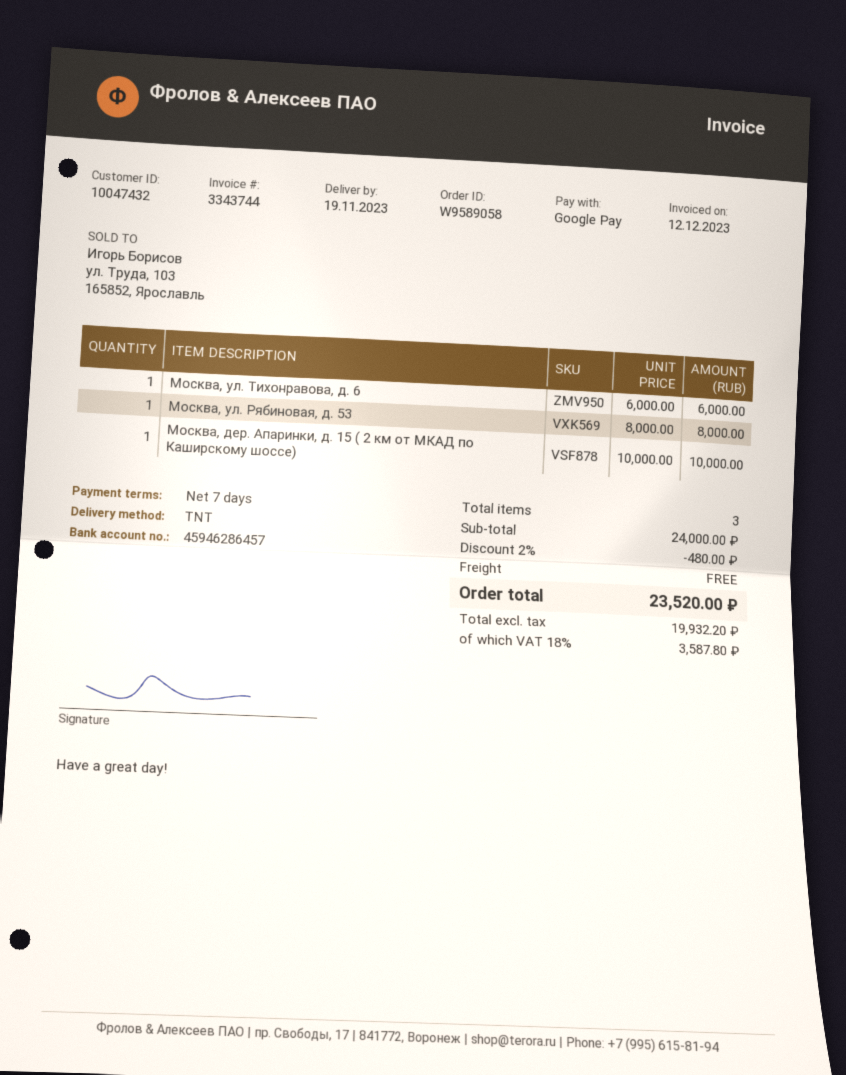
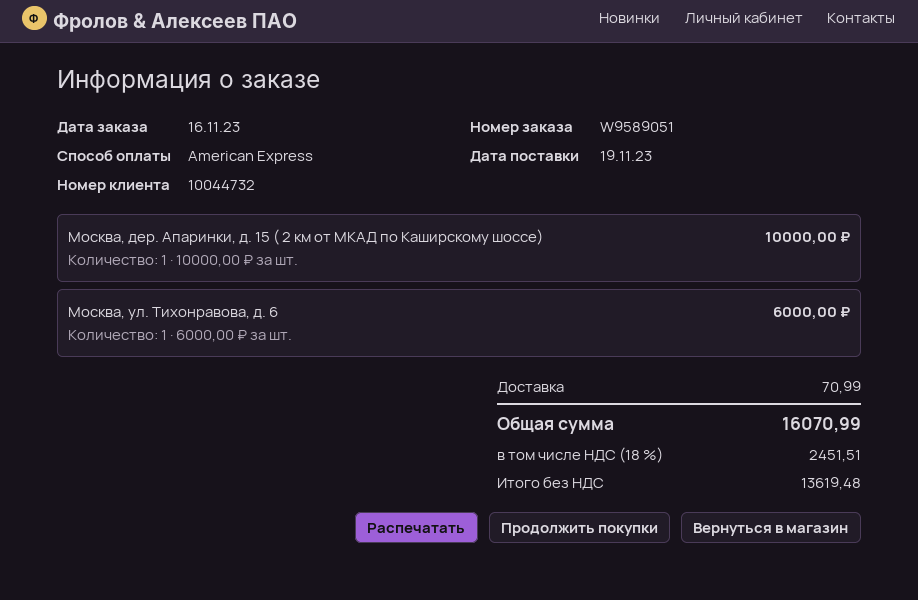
order number: W9589058 -> W9589051
customer number: 10047432 -> 10044732
payment method: Google Pay -> American Express
Москва, ул. Рябиновая, д. 53: 1 x 8000.00 = 8000.00 -> none
discount: 2% = 480.00 -> none
shipping: 0.00 -> 70.99
net: 19932.20 -> 13619.48
tax: 18% = 3587.80 -> 18% = 2451.51
total: 23520.00 -> 16070.99

